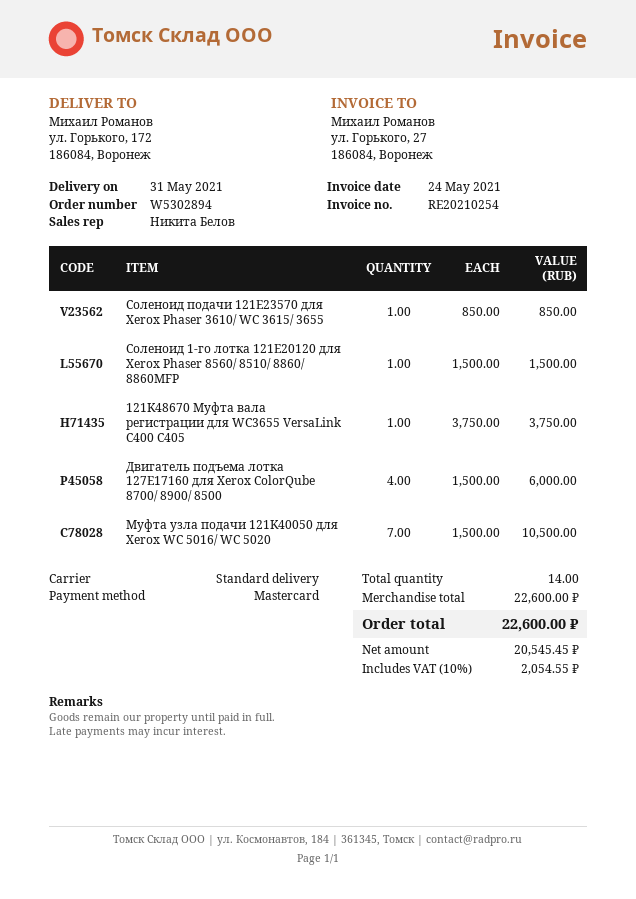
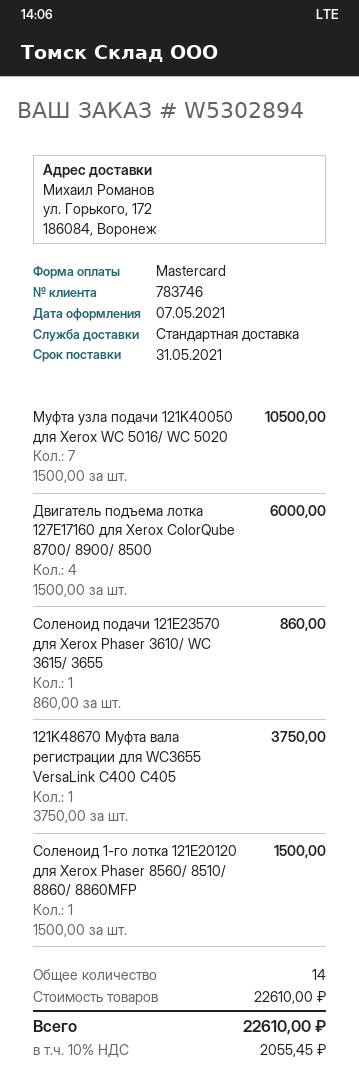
Соленоид подачи 121E23570 для Xerox Phaser 3610/ WC 3615/ 3655: 1 x 850.00 = 850.00 -> 1 x 860.00 = 860.00
subtotal: 22600.00 -> 22610.00
tax: 10% = 2054.55 -> 10% = 2055.45
total: 22600.00 -> 22610.00

